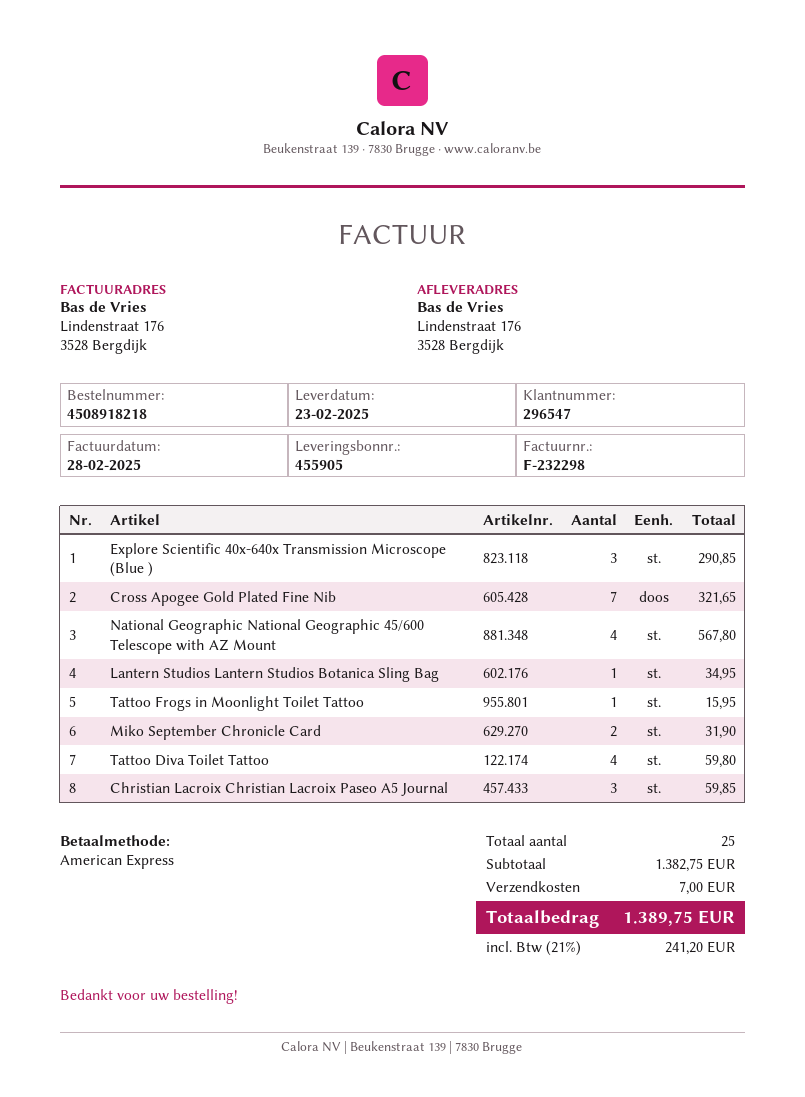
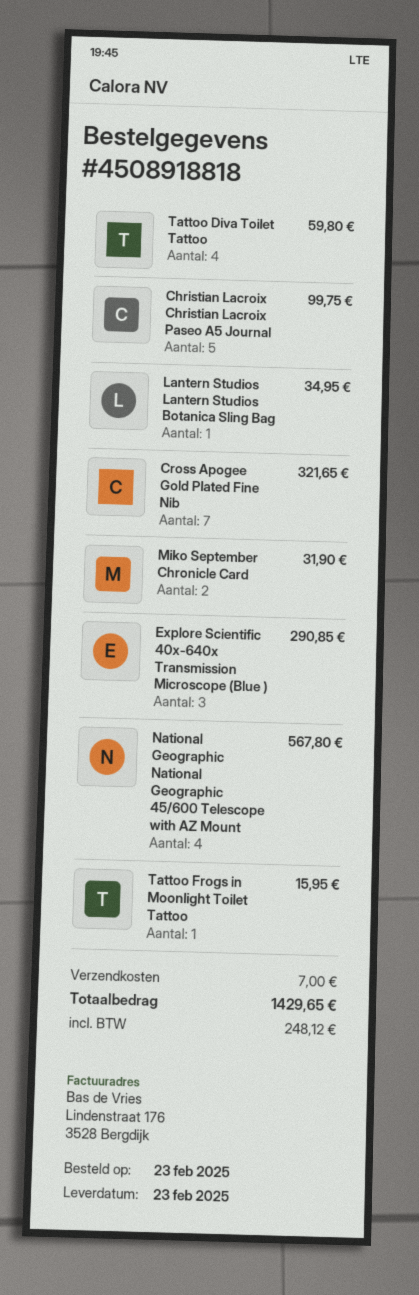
order number: 4508918218 -> 4508918818
Christian Lacroix Christian Lacroix Paseo A5 Journal: 3 for 59.85 -> 5 for 99.75
tax: 241.20 -> 248.12
total: 1389.75 -> 1429.65

